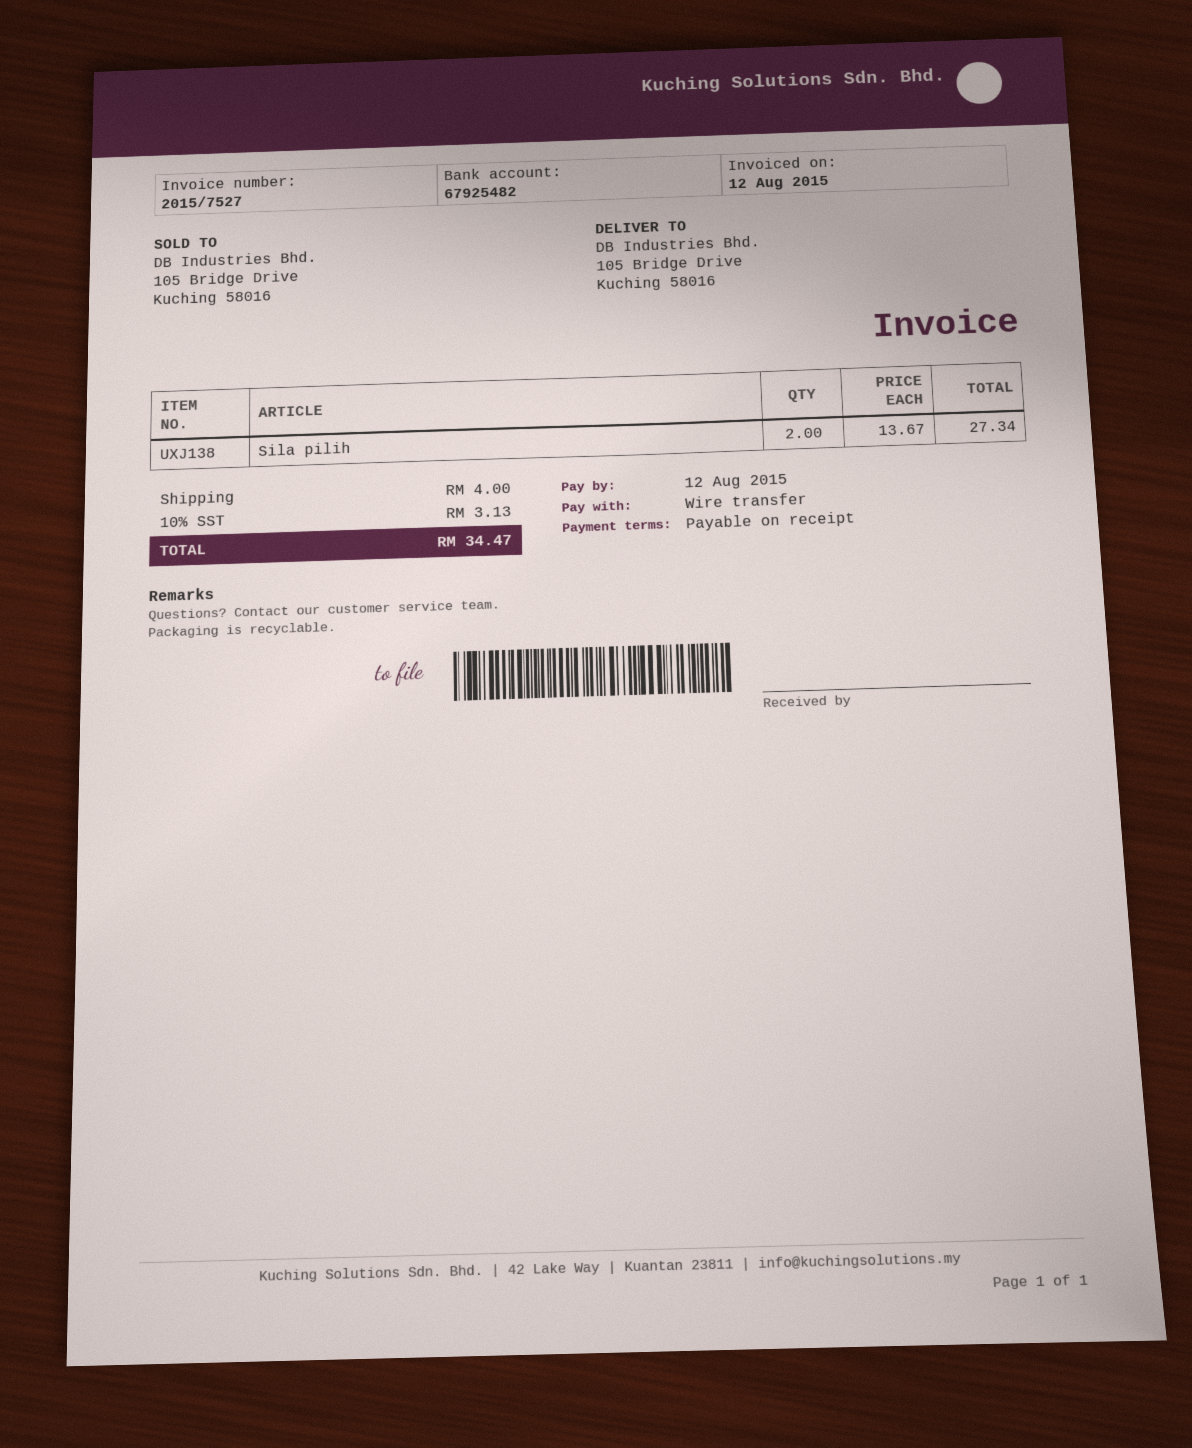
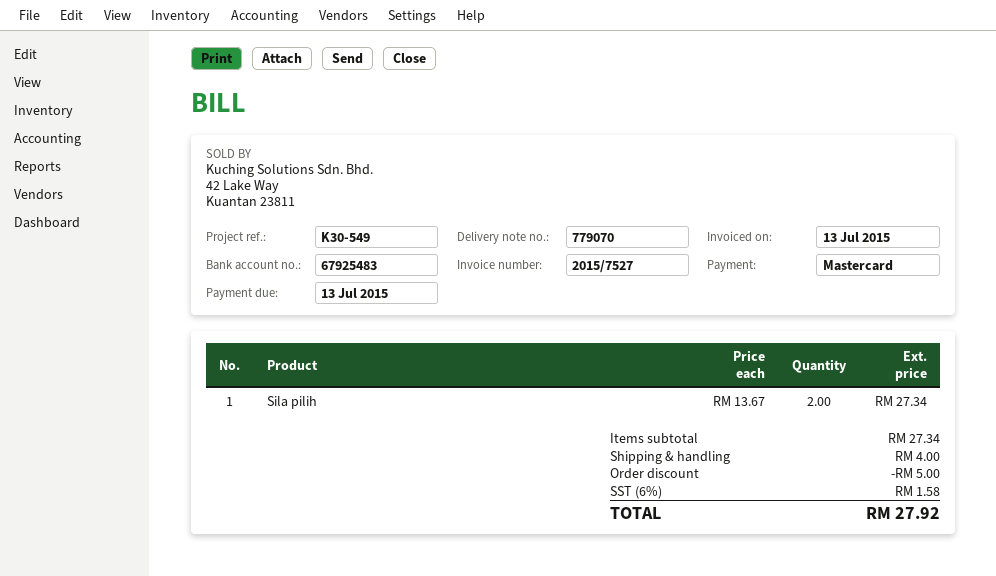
invoice date: 2015-08-12 -> 2015-07-13
due date: 2015-08-12 -> 2015-07-13
payment method: bank transfer -> Mastercard
bank account: 67925482 -> 67925483
discount: none -> 5.00
tax: 10% = 3.13 -> 6% = 1.58
total: 34.47 -> 27.92

